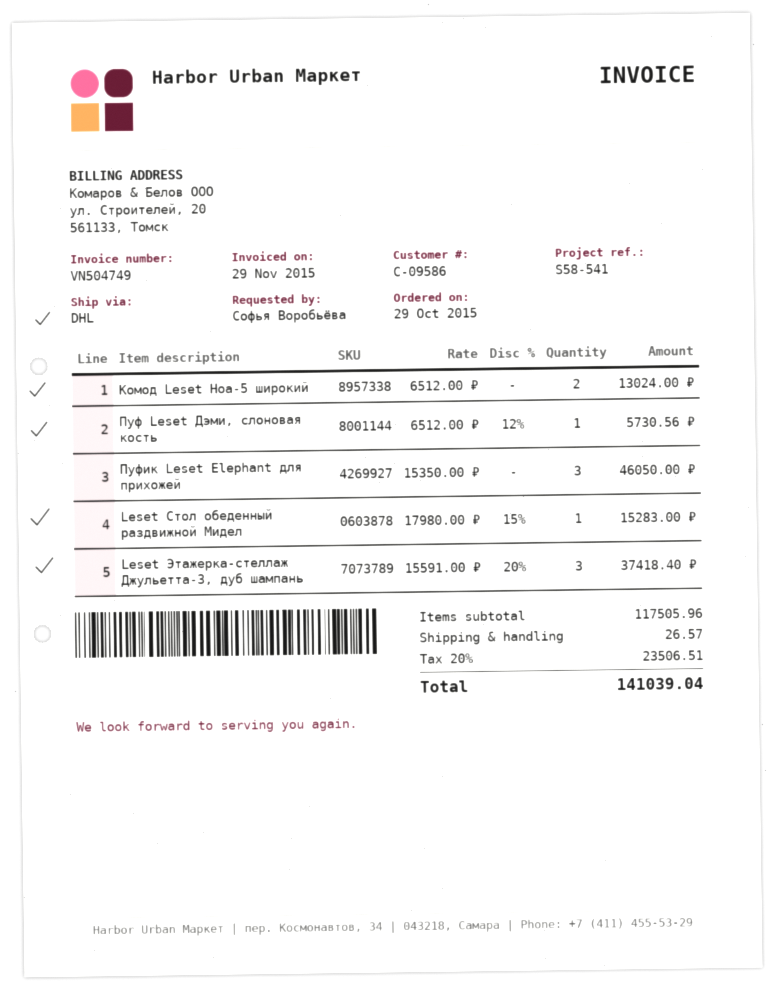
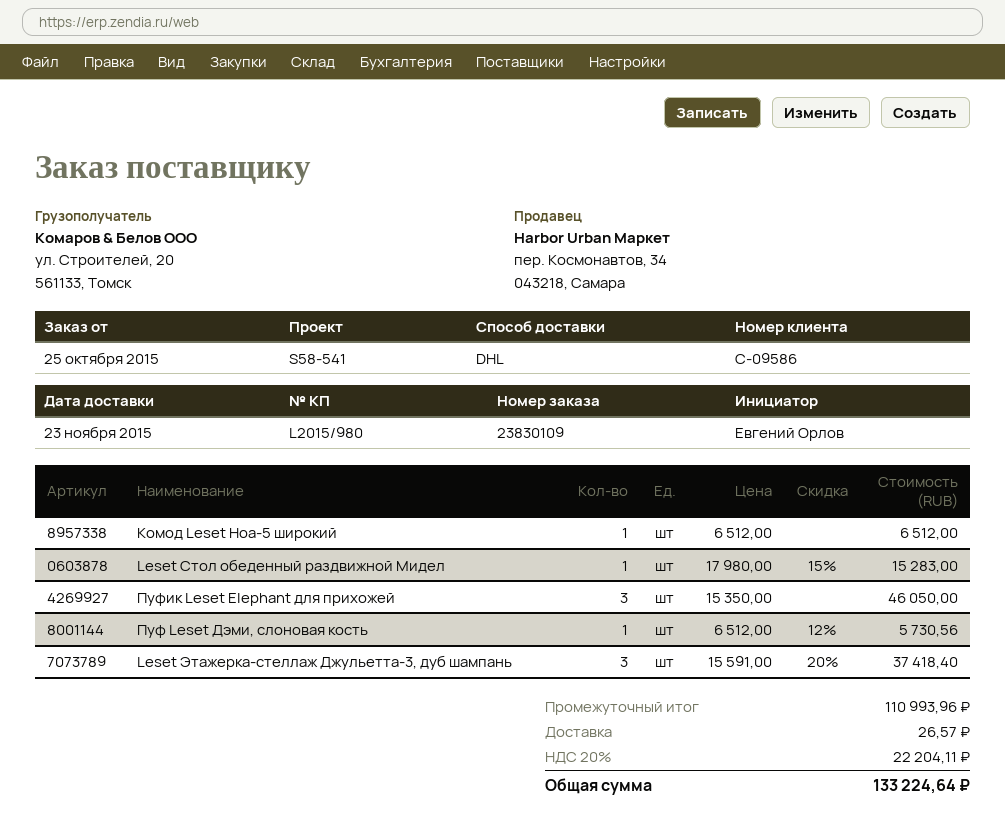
order date: 2015-10-29 -> 2015-10-25
ordered by: Софья Воробьёва -> Евгений Орлов
Комод Leset Ноа-5 широкий: 2 x 6512.00 = 13024.00 -> 1 x 6512.00 = 6512.00
subtotal: 117505.96 -> 110993.96
tax: 20% = 23506.51 -> 20% = 22204.11
total: 141039.04 -> 133224.64

